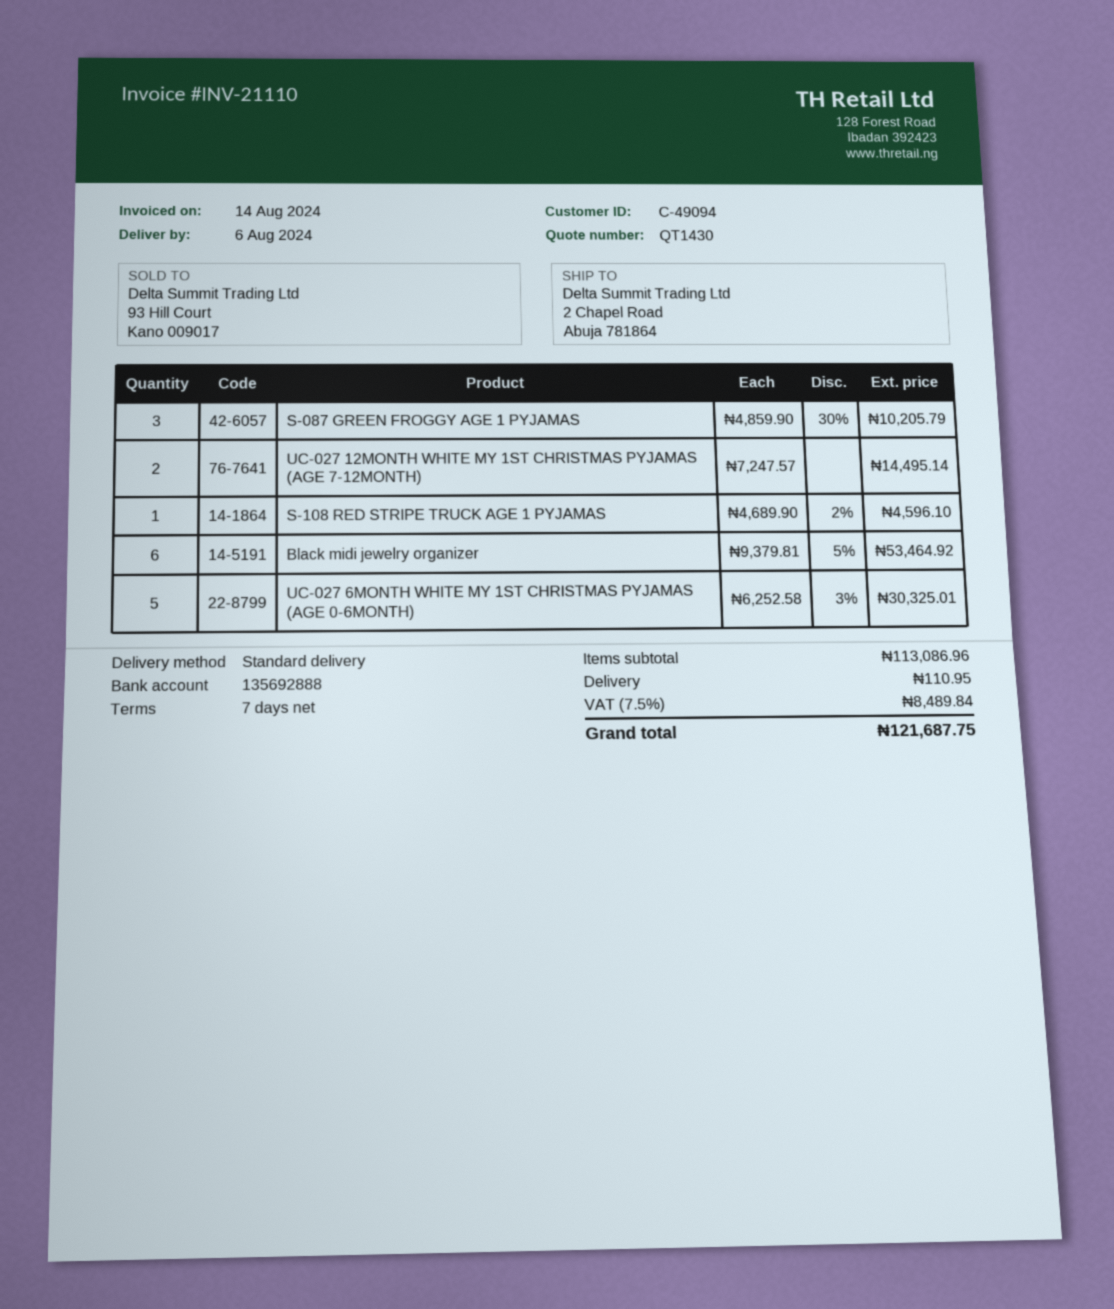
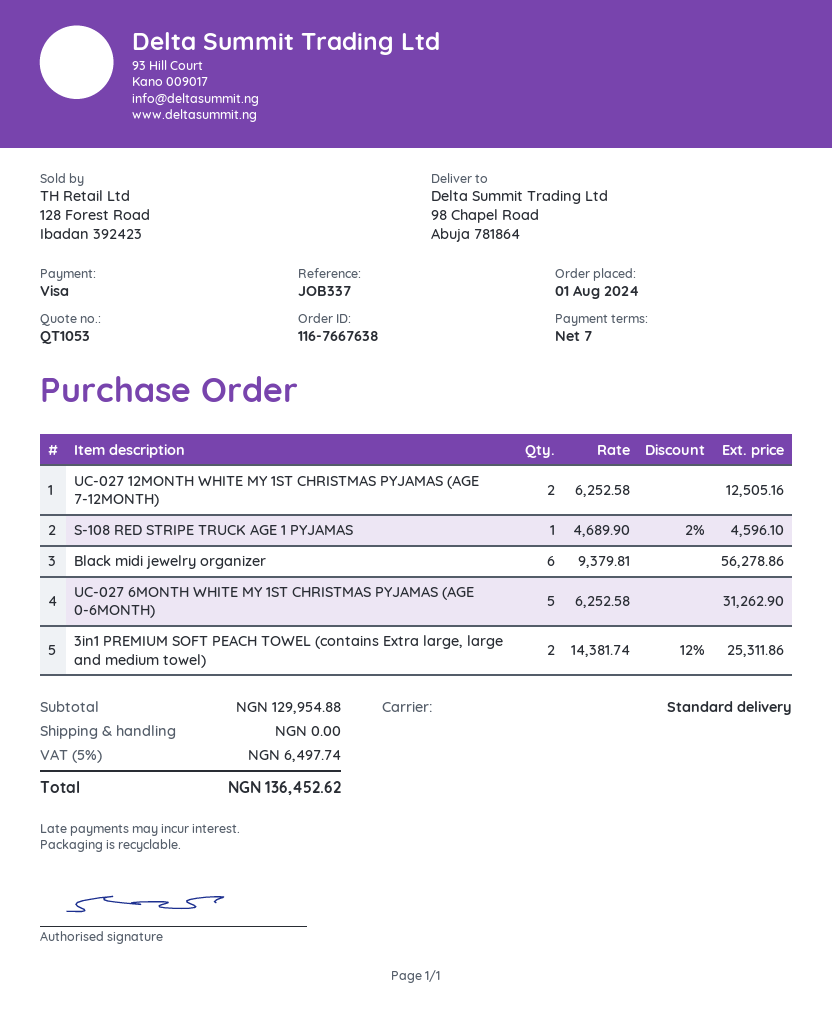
quote number: QT1430 -> QT1053
ship to: 2 Chapel Road, Abuja 781864 -> 98 Chapel Road, Abuja 781864
S-087 GREEN FROGGY AGE 1 PYJAMAS: 3 x 4859.90 - 30% = 10205.79 -> none
UC-027 12MONTH WHITE MY 1ST CHRISTMAS PYJAMAS (AGE 7-12MONTH): 2 x 7247.57 = 14495.14 -> 2 x 6252.58 = 12505.16
Black midi jewelry organizer: 6 x 9379.81 - 5% = 53464.92 -> 6 x 9379.81 = 56278.86
UC-027 6MONTH WHITE MY 1ST CHRISTMAS PYJAMAS (AGE 0-6MONTH): 5 x 6252.58 - 3% = 30325.01 -> 5 x 6252.58 = 31262.90
3in1 PREMIUM SOFT PEACH TOWEL (contains Extra large, large and medium towel): none -> 2 x 14381.74 - 12% = 25311.86
subtotal: 113086.96 -> 129954.88
shipping: 110.95 -> 0.00
tax: 7.5% = 8489.84 -> 5% = 6497.74
total: 121687.75 -> 136452.62

